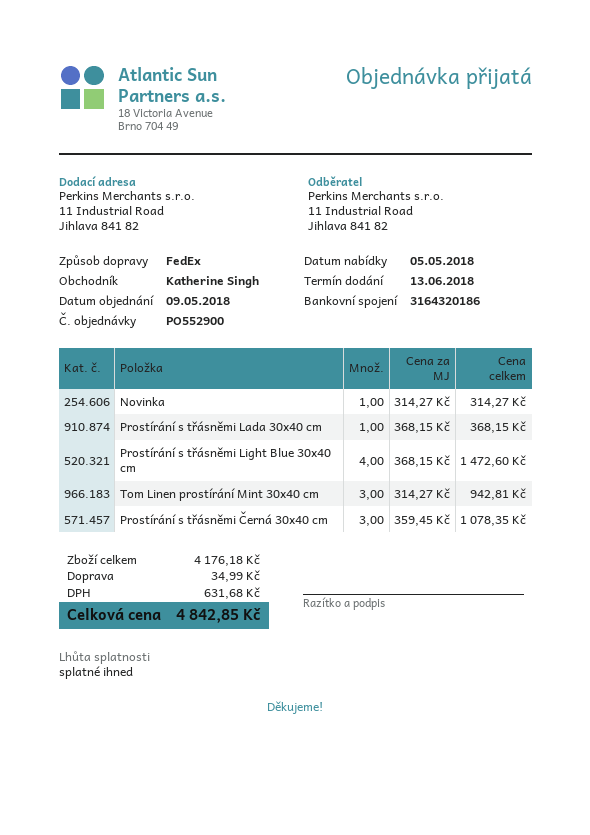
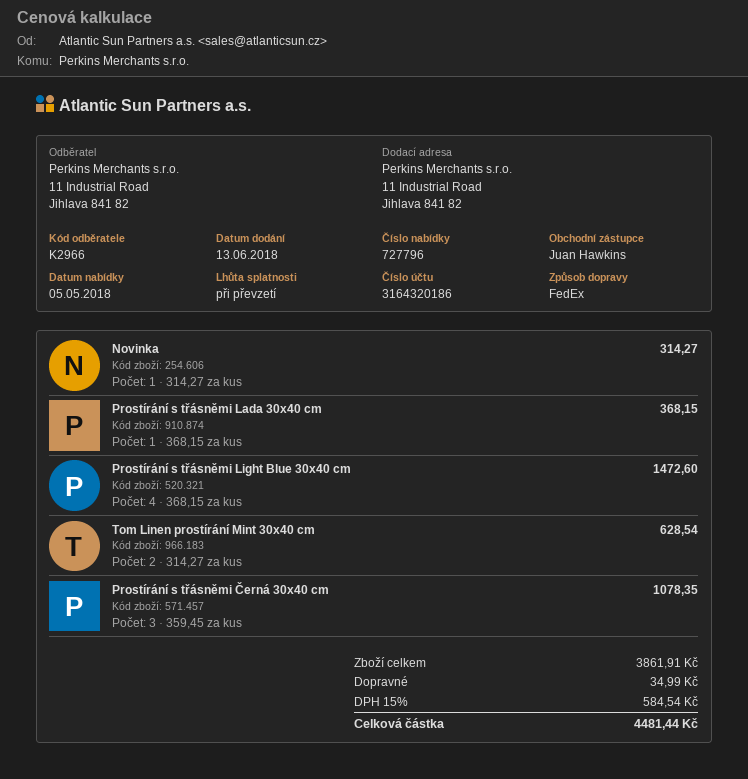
sales rep: Katherine Singh -> Juan Hawkins
Tom Linen prostírání Mint 30x40 cm: 3 x 314.27 = 942.81 -> 2 x 314.27 = 628.54
subtotal: 4176.18 -> 3861.91
tax: 631.68 -> 584.54
total: 4842.85 -> 4481.44

